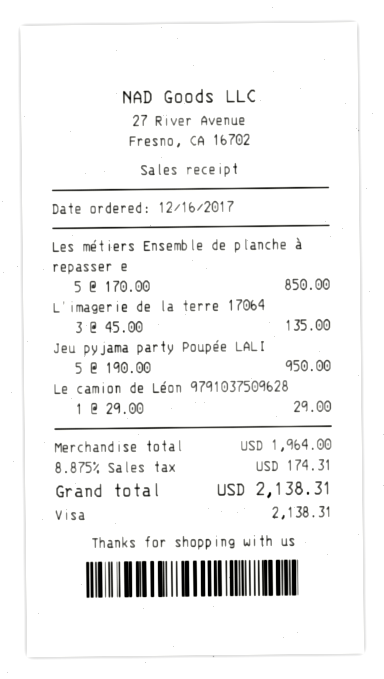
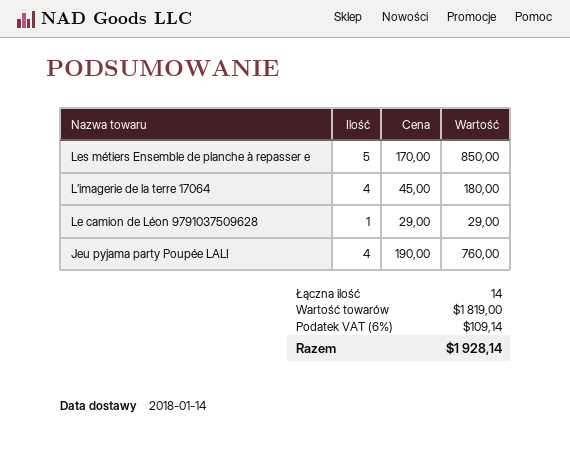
L’imagerie de la terre 17064: 3 x 45.00 = 135.00 -> 4 x 45.00 = 180.00
Jeu pyjama party Poupée LALI: 5 x 190.00 = 950.00 -> 4 x 190.00 = 760.00
subtotal: 1964.00 -> 1819.00
tax: 8.875% = 174.31 -> 6% = 109.14
total: 2138.31 -> 1928.14

